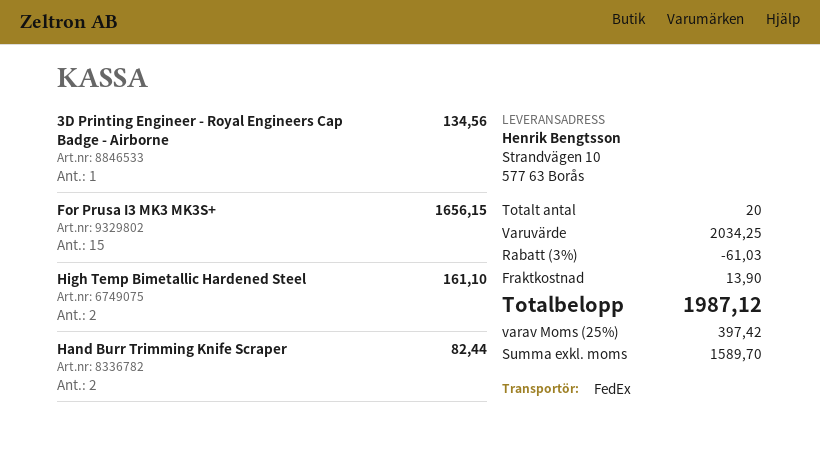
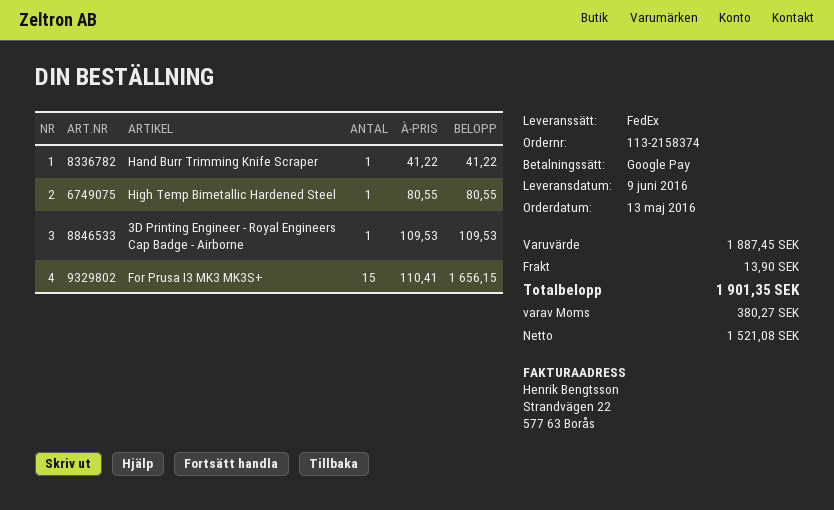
3D Printing Engineer - Royal Engineers Cap Badge - Airborne: 1 for 134.56 -> 1 for 109.53
High Temp Bimetallic Hardened Steel: 2 for 161.10 -> 1 for 80.55
Hand Burr Trimming Knife Scraper: 2 for 82.44 -> 1 for 41.22
subtotal: 2034.25 -> 1887.45
discount: 3% = 61.03 -> none
net: 1589.70 -> 1521.08
tax: 397.42 -> 380.27
total: 1987.12 -> 1901.35

